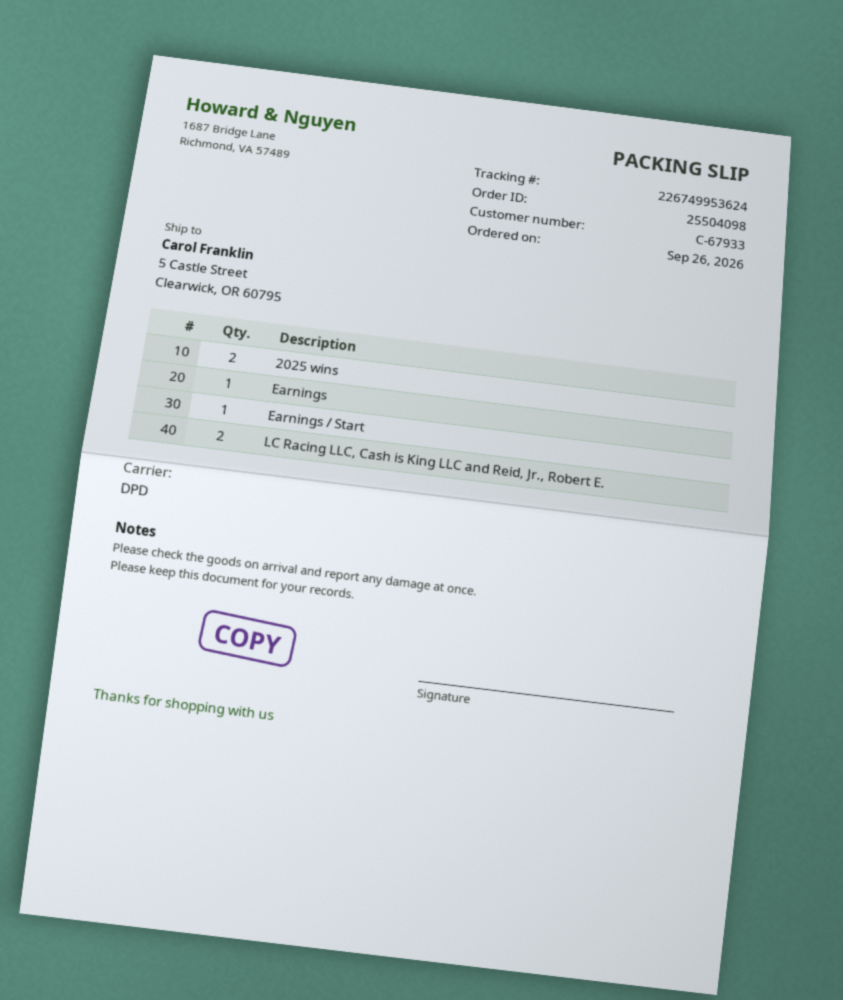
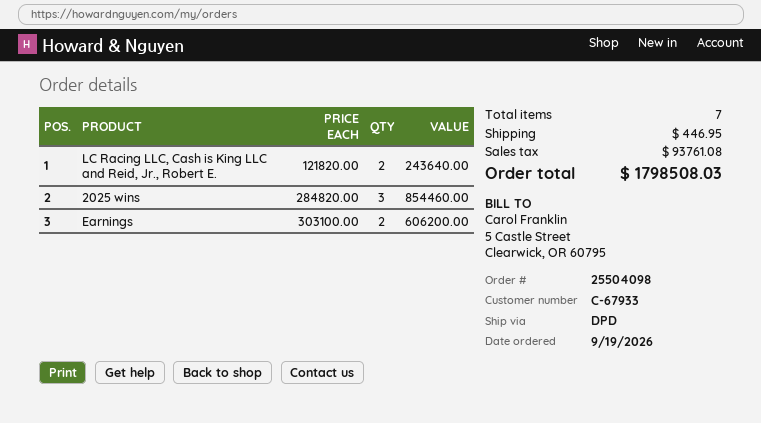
order date: 2026-09-26 -> 2026-09-19
2025 wins: 2 -> 3
Earnings: 1 -> 2
Earnings / Start: 1 -> none

